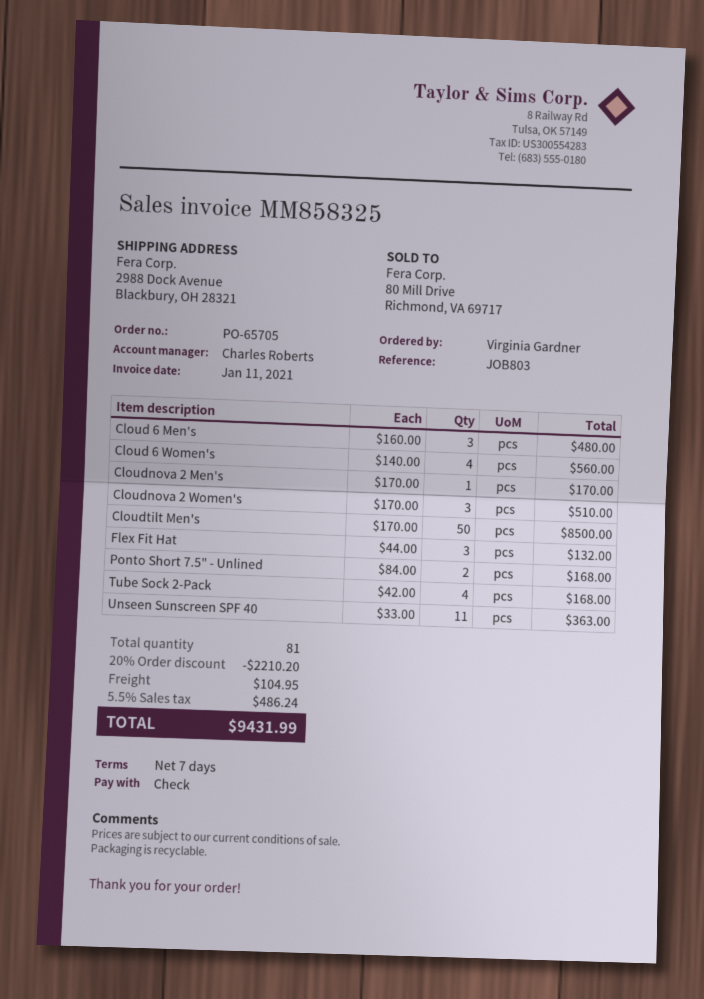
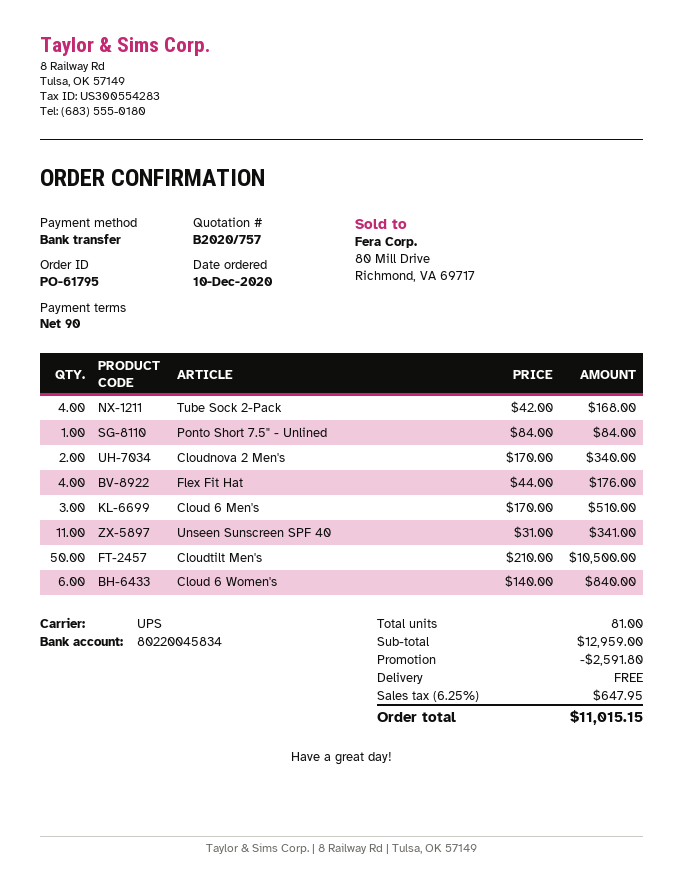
order number: PO-65705 -> PO-61795
payment terms: 7 days -> 90 days
payment method: cheque -> bank transfer
Cloud 6 Men's: 3 x 160.00 = 480.00 -> 3 x 170.00 = 510.00
Cloud 6 Women's: 4 x 140.00 = 560.00 -> 6 x 140.00 = 840.00
Cloudnova 2 Men's: 1 x 170.00 = 170.00 -> 2 x 170.00 = 340.00
Cloudnova 2 Women's: 3 x 170.00 = 510.00 -> none
Cloudtilt Men's: 50 x 170.00 = 8500.00 -> 50 x 210.00 = 10500.00
Flex Fit Hat: 3 x 44.00 = 132.00 -> 4 x 44.00 = 176.00
Ponto Short 7.5" - Unlined: 2 x 84.00 = 168.00 -> 1 x 84.00 = 84.00
Unseen Sunscreen SPF 40: 11 x 33.00 = 363.00 -> 11 x 31.00 = 341.00
discount: 2210.20 -> 2591.80
shipping: 104.95 -> 0.00
tax: 5.5% = 486.24 -> 6.25% = 647.95
total: 9431.99 -> 11015.15

